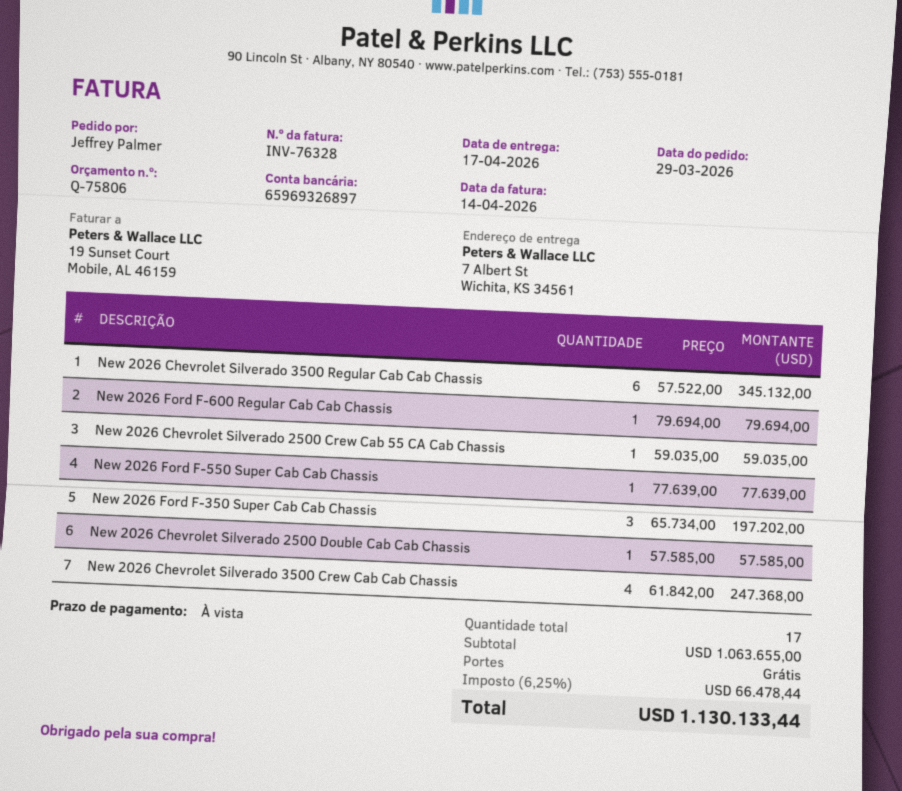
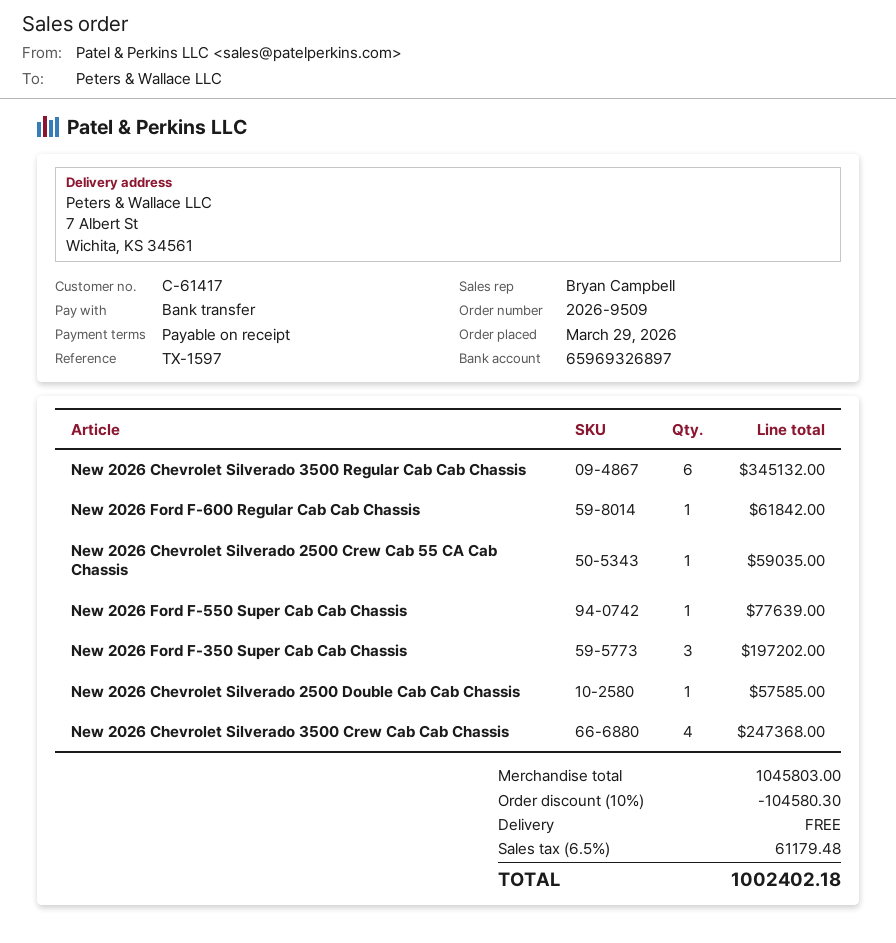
New 2026 Ford F-600 Regular Cab Cab Chassis: 1 for 79694.00 -> 1 for 61842.00
subtotal: 1063655.00 -> 1045803.00
discount: none -> 10% = 104580.30
tax: 6.25% = 66478.44 -> 6.5% = 61179.48
total: 1130133.44 -> 1002402.18

